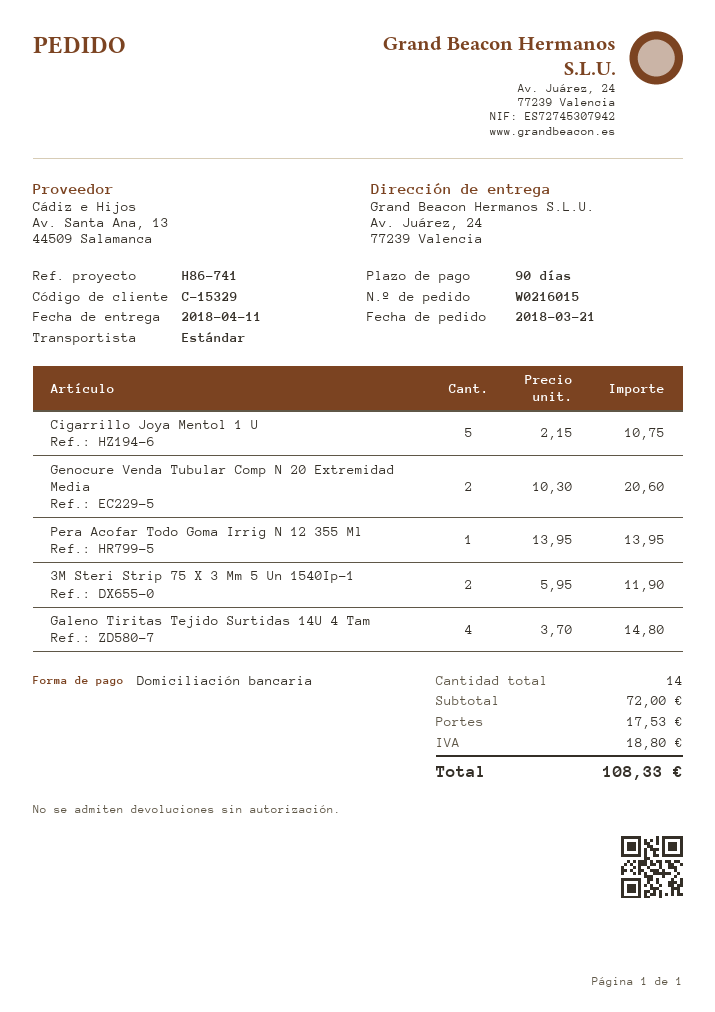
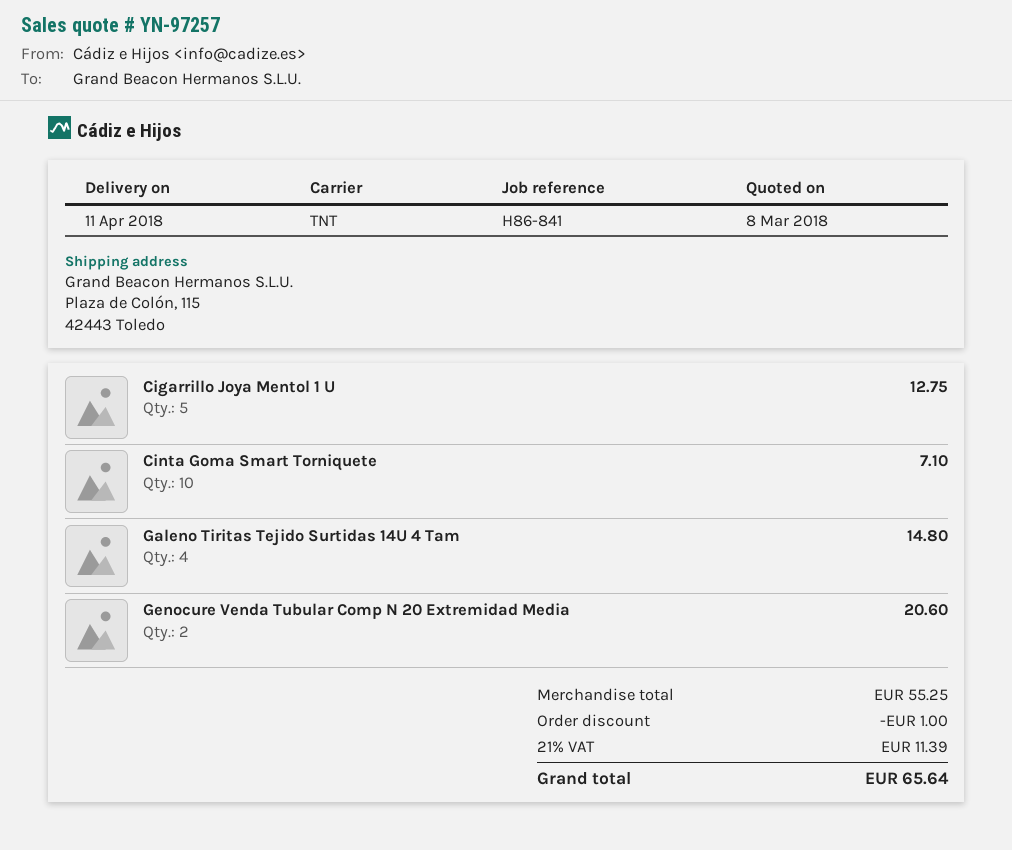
reference: H86-741 -> H86-841
shipping method: standard -> TNT
ship to: Av. Juárez, 24, 77239 Valencia -> Plaza de Colón, 115, 42443 Toledo
Cigarrillo Joya Mentol 1 U: 5 for 10.75 -> 5 for 12.75
Pera Acofar Todo Goma Irrig N 12 355 Ml: 1 for 13.95 -> none
3M Steri Strip 75 X 3 Mm 5 Un 1540Ip-1: 2 for 11.90 -> none
Cinta Goma Smart Torniquete: none -> 10 for 7.10
subtotal: 72.00 -> 55.25
discount: none -> 1.00
shipping: 17.53 -> none
tax: 18.80 -> 11.39
total: 108.33 -> 65.64

